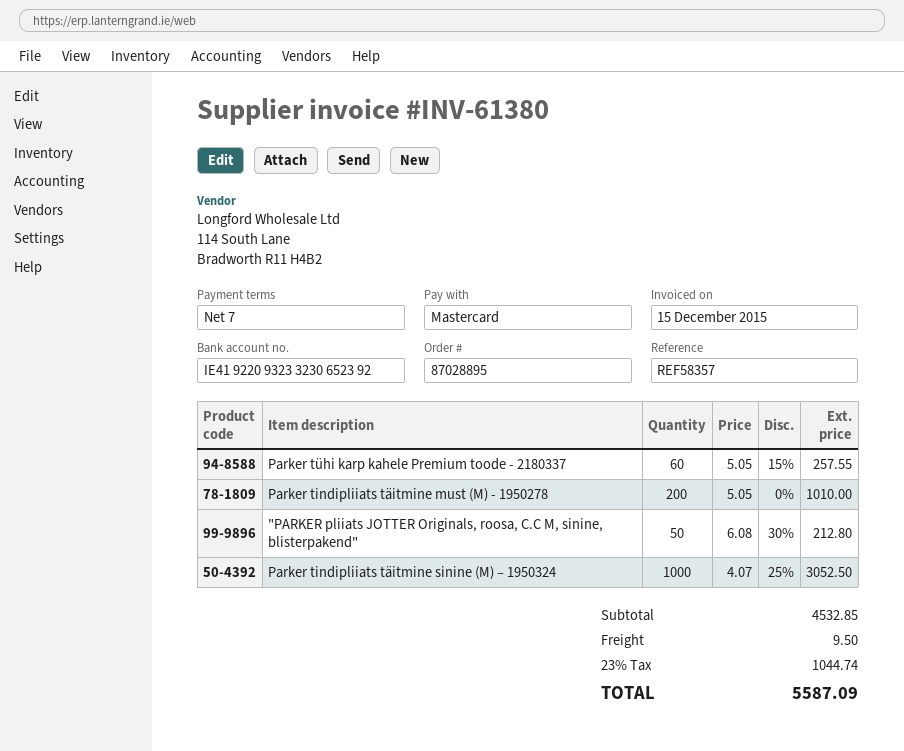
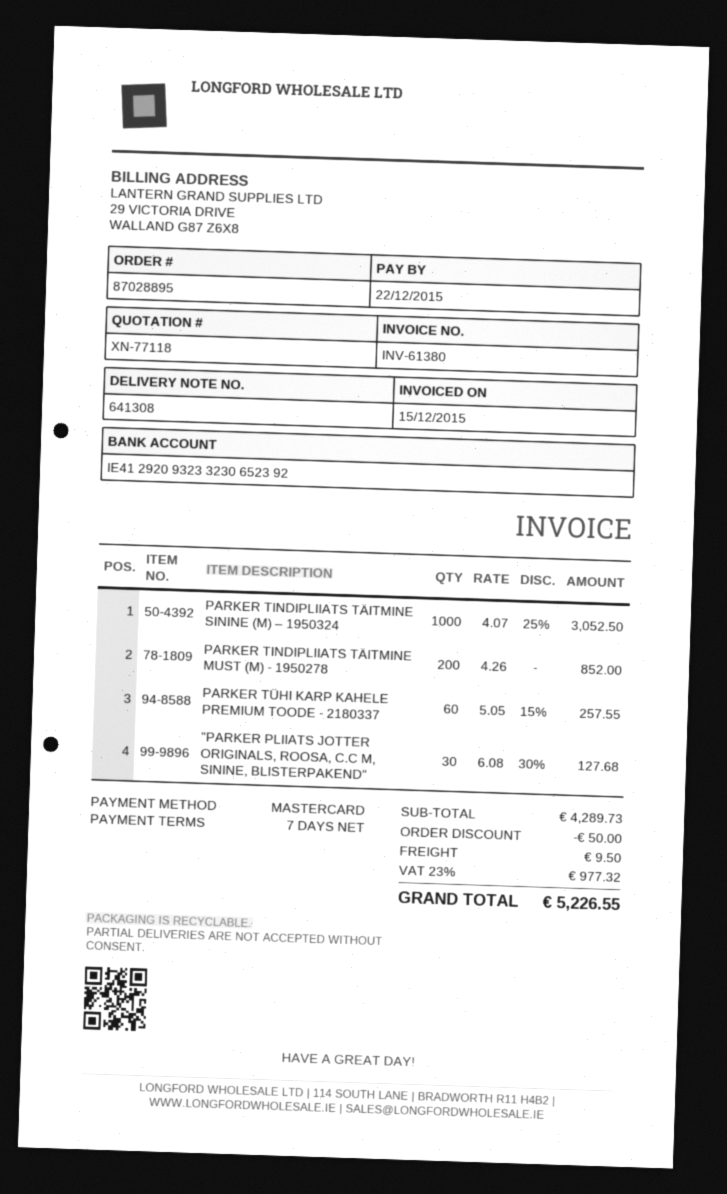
bank account: IE41922093233230652392 -> IE41292093233230652392
Parker tindipliiats täitmine must (M) - 1950278: 200 x 5.05 = 1010.00 -> 200 x 4.26 = 852.00
"PARKER pliiats JOTTER Originals, roosa, C.C M, sinine, blisterpakend": 50 x 6.08 - 30% = 212.80 -> 30 x 6.08 - 30% = 127.68
subtotal: 4532.85 -> 4289.73
discount: none -> 50.00
tax: 23% = 1044.74 -> 23% = 977.32
total: 5587.09 -> 5226.55

